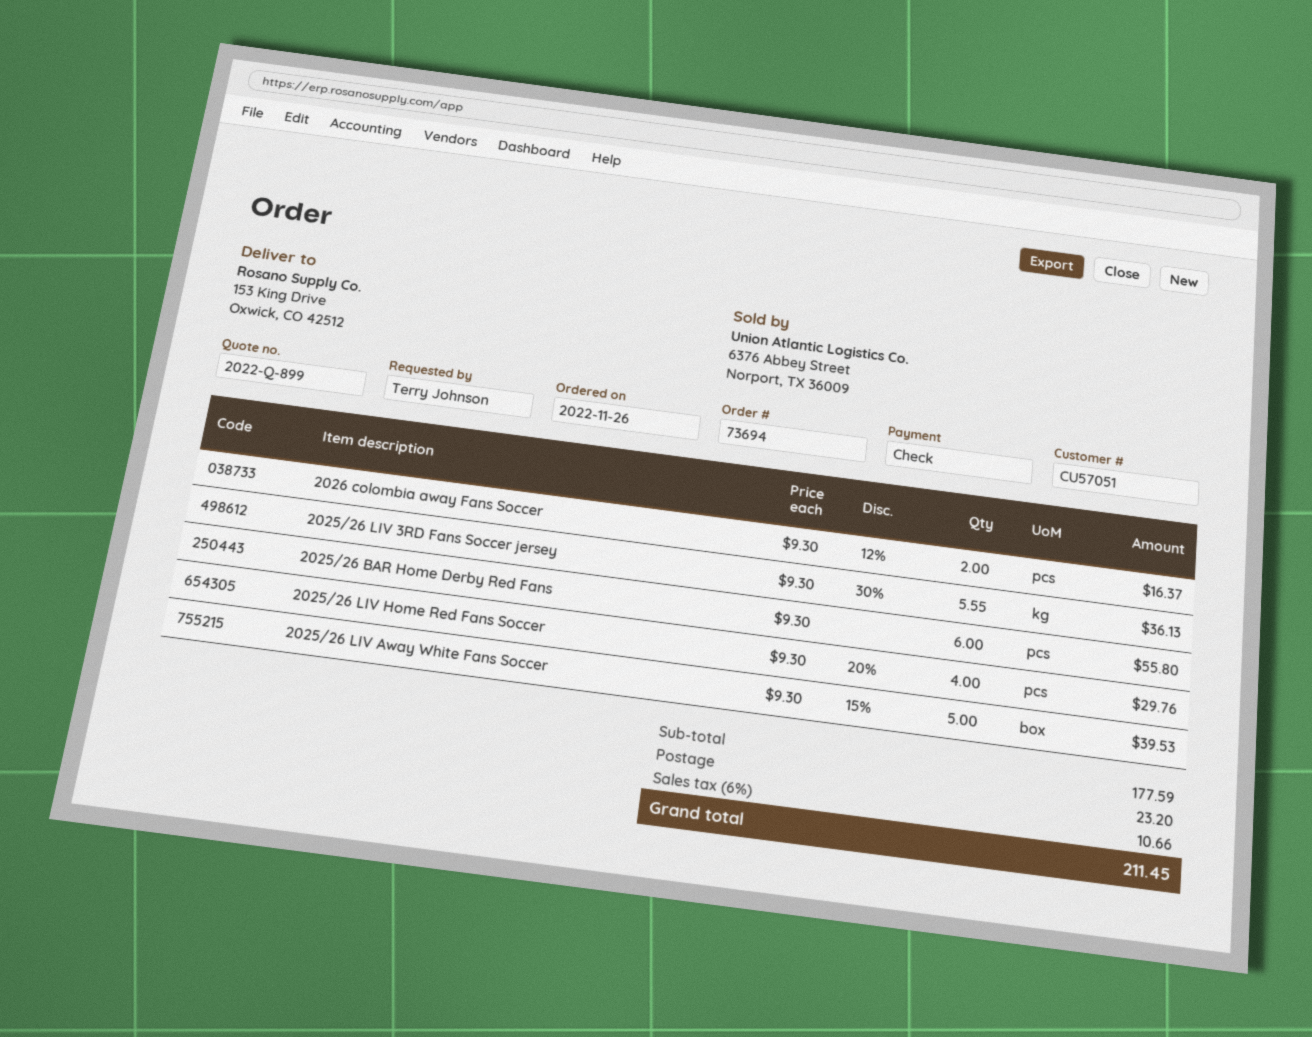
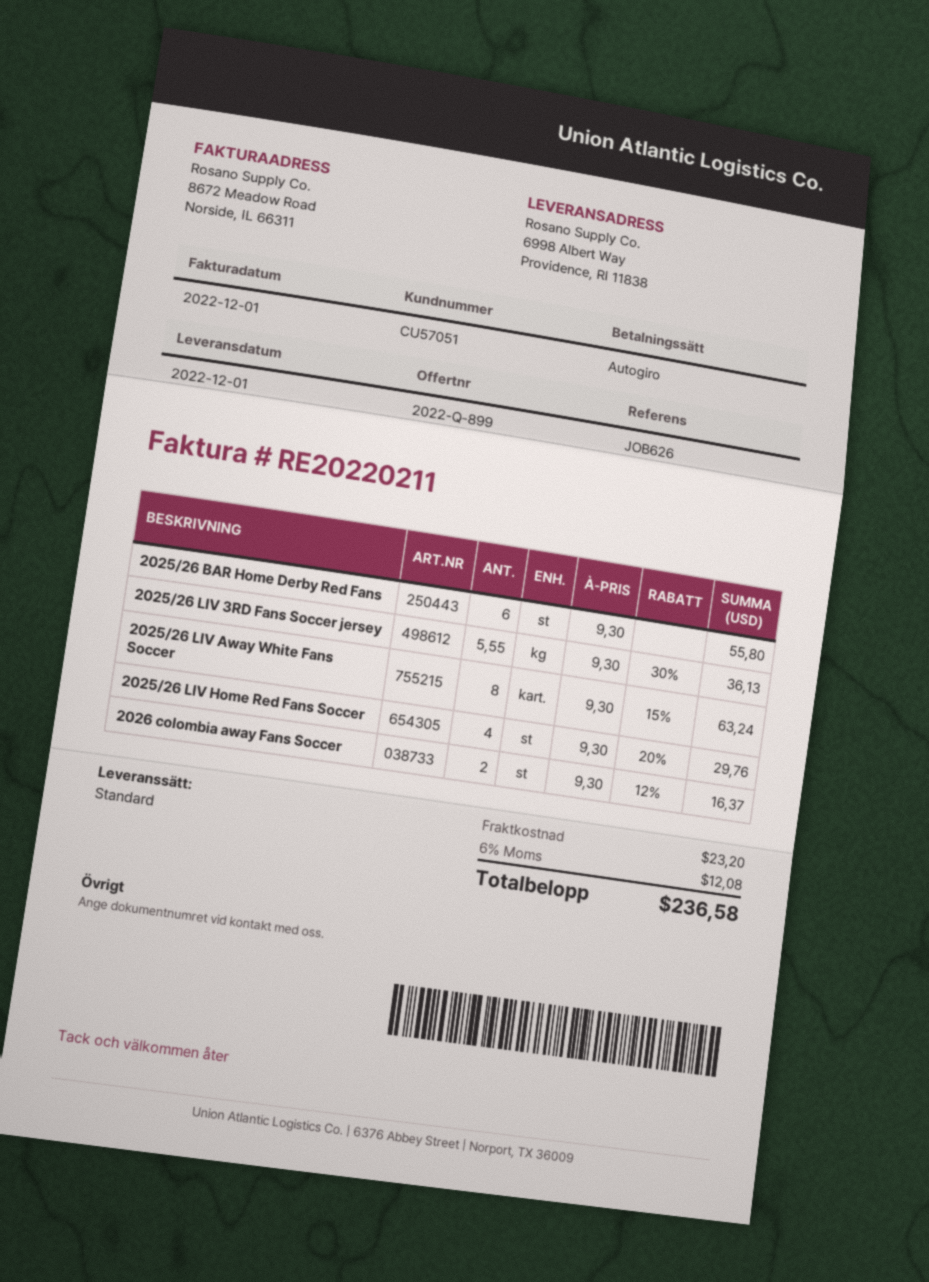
payment method: cheque -> direct debit
ship to: 153 King Drive, Oxwick, CO 42512 -> 6998 Albert Way, Providence, RI 11838
2025/26 LIV Away White Fans Soccer: 5 x 9.30 - 15% = 39.53 -> 8 x 9.30 - 15% = 63.24
tax: 6% = 10.66 -> 6% = 12.08
total: 211.45 -> 236.58

